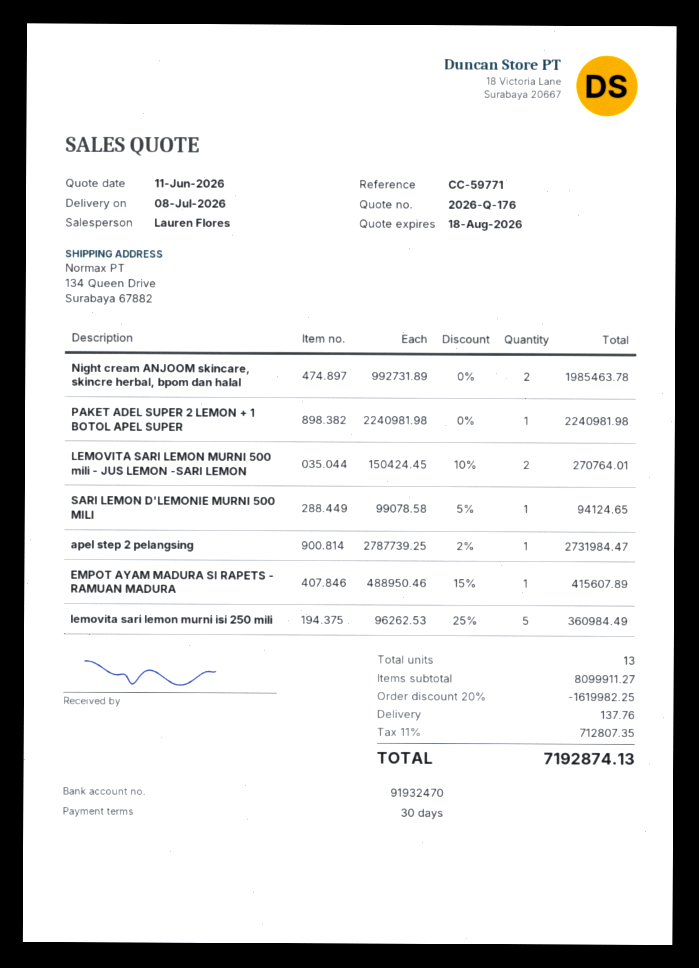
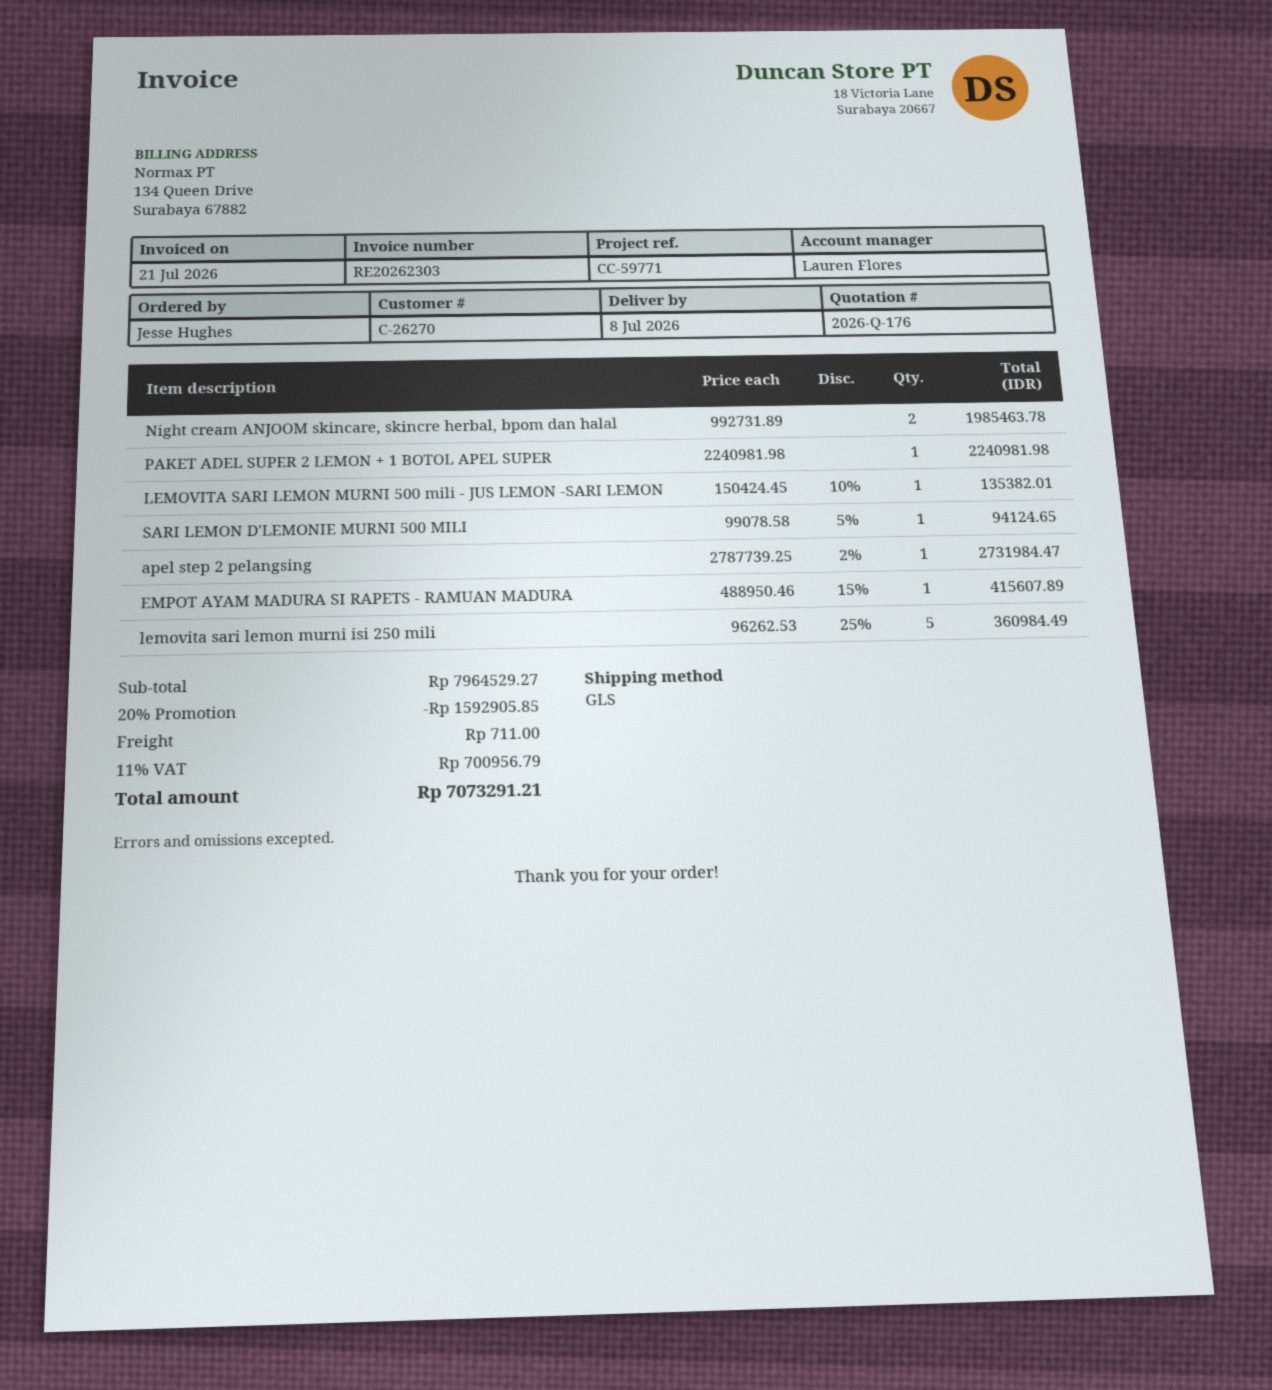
LEMOVITA SARI LEMON MURNI 500 mili - JUS LEMON -SARI LEMON: 2 x 150424.45 - 10% = 270764.01 -> 1 x 150424.45 - 10% = 135382.01
subtotal: 8099911.27 -> 7964529.27
discount: 20% = 1619982.25 -> 20% = 1592905.85
shipping: 137.76 -> 711.00
tax: 11% = 712807.35 -> 11% = 700956.79
total: 7192874.13 -> 7073291.21

